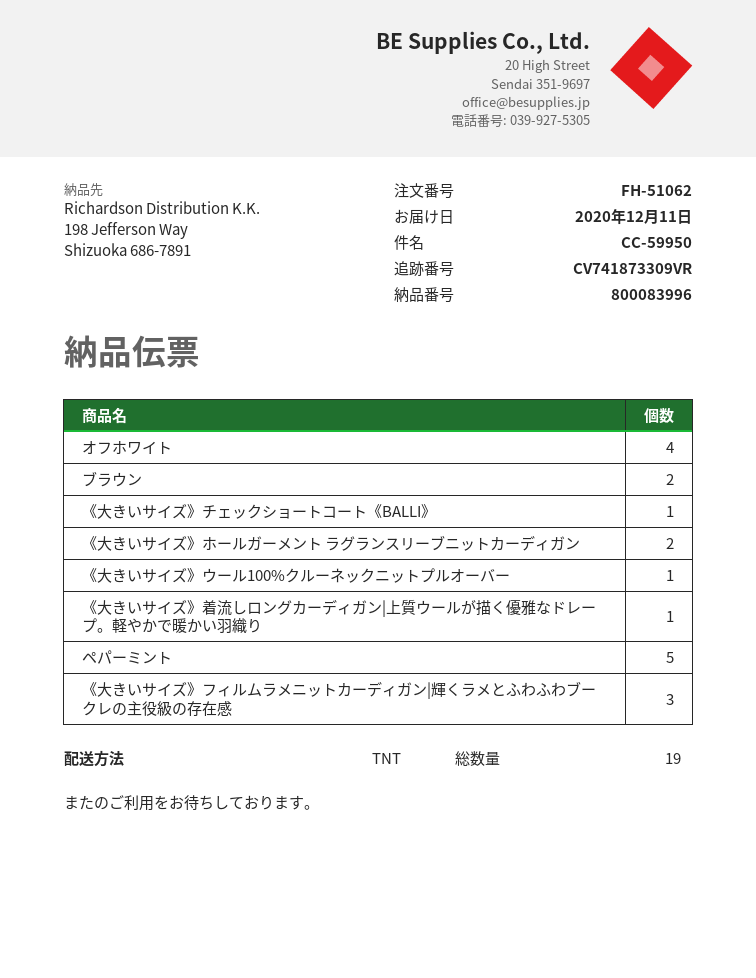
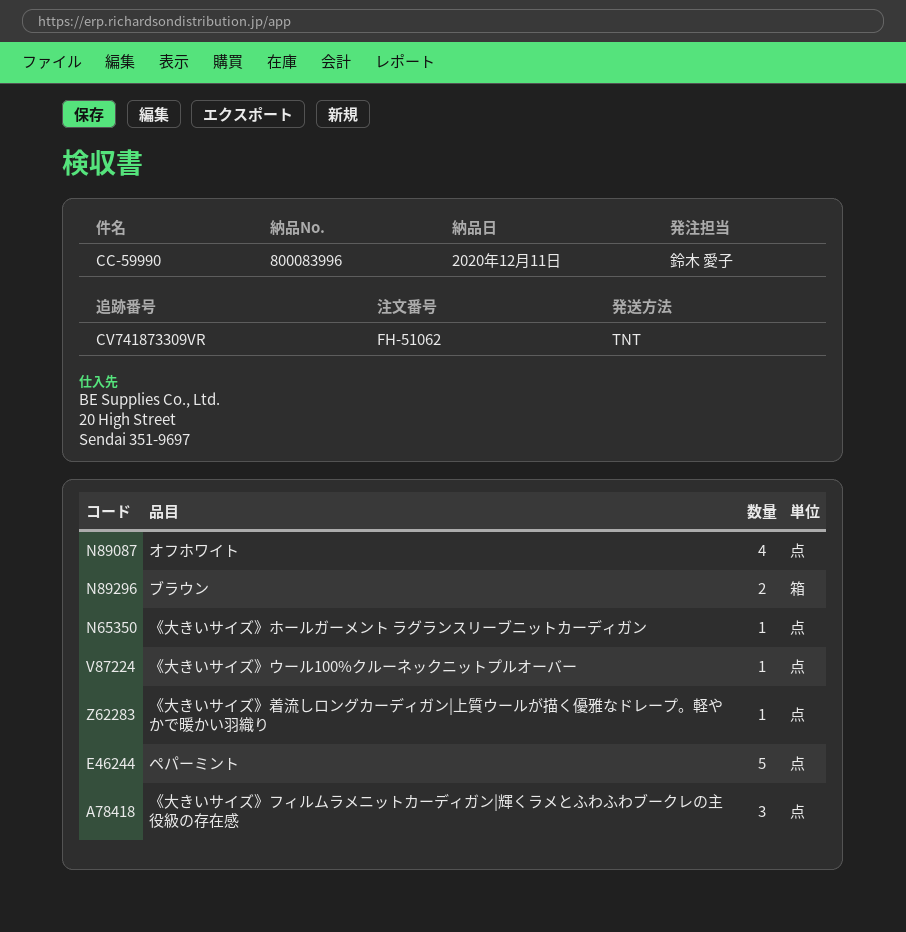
reference: CC-59950 -> CC-59990
《大きいサイズ》チェックショートコート《BALLI》: 1 -> none
《大きいサイズ》ホールガーメント ラグランスリーブニットカーディガン: 2 -> 1

